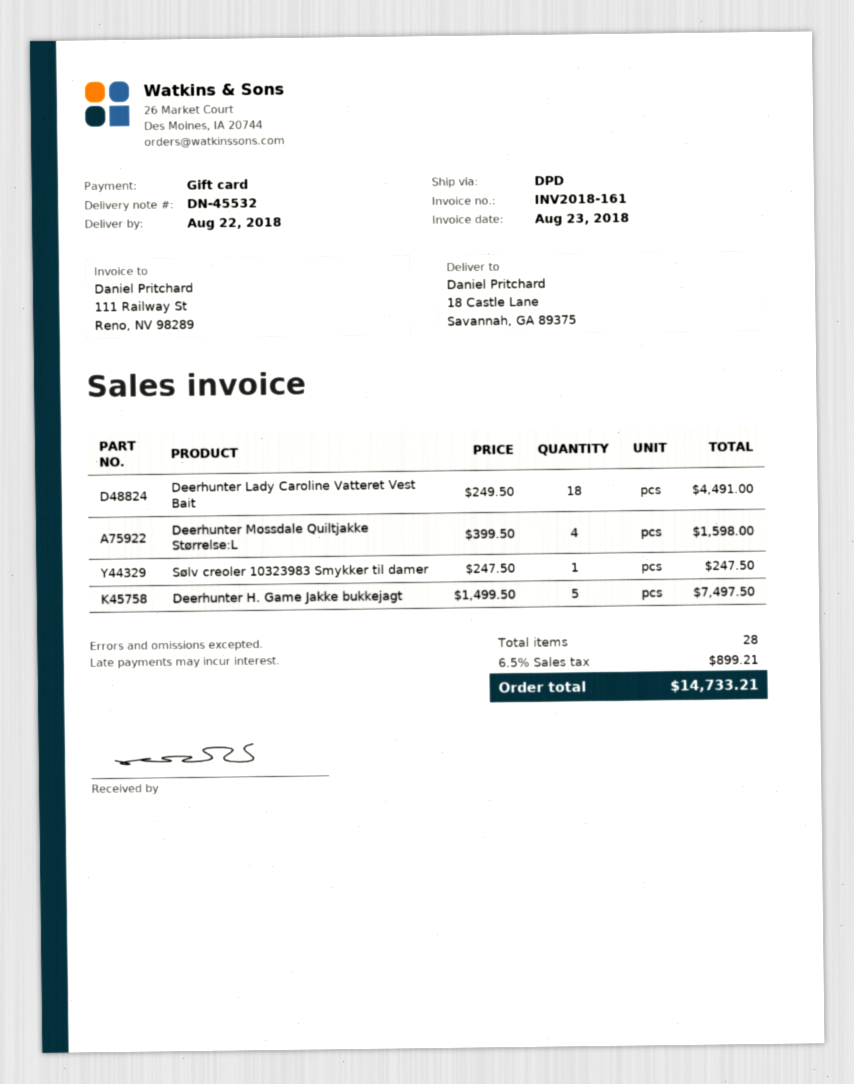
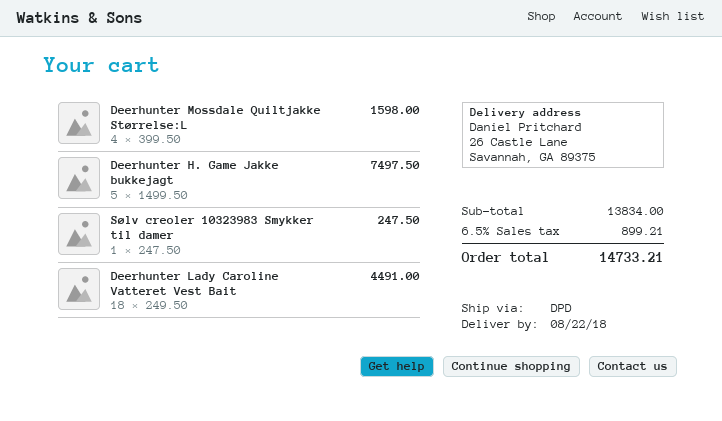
ship to: 18 Castle Lane, Savannah, GA 89375 -> 26 Castle Lane, Savannah, GA 89375

